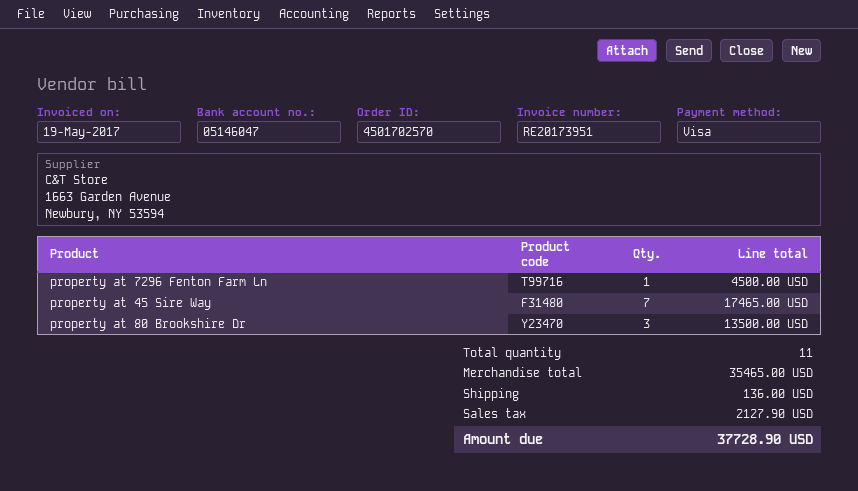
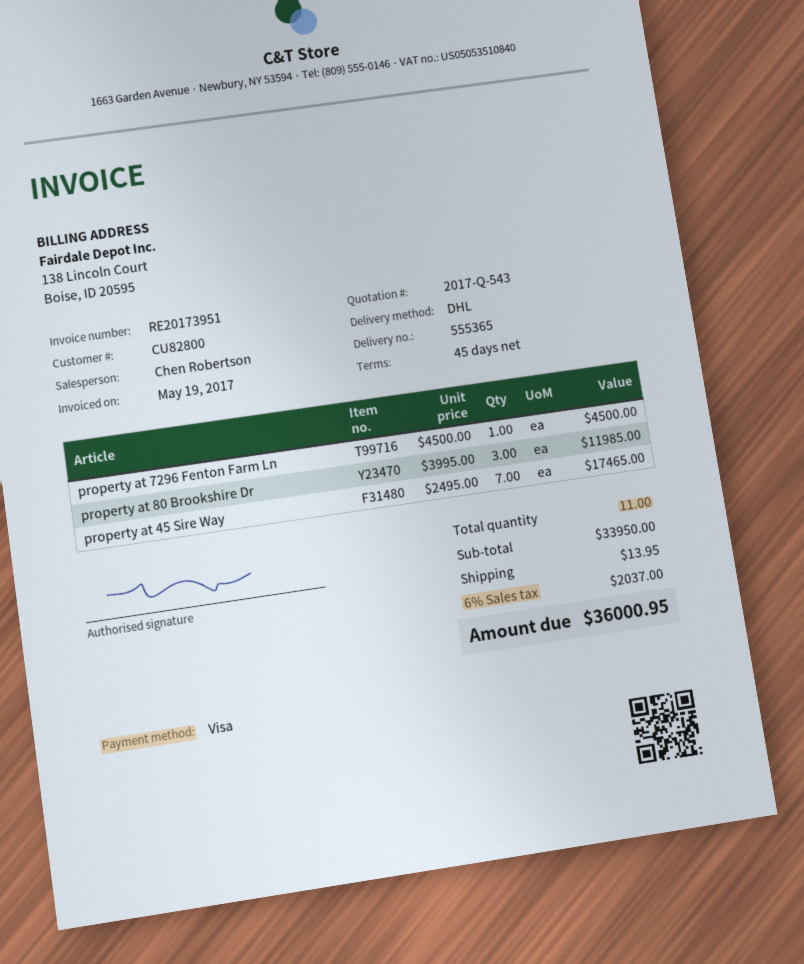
property at 80 Brookshire Dr: 3 for 13500.00 -> 3 for 11985.00
subtotal: 35465.00 -> 33950.00
shipping: 136.00 -> 13.95
tax: 2127.90 -> 2037.00
total: 37728.90 -> 36000.95

